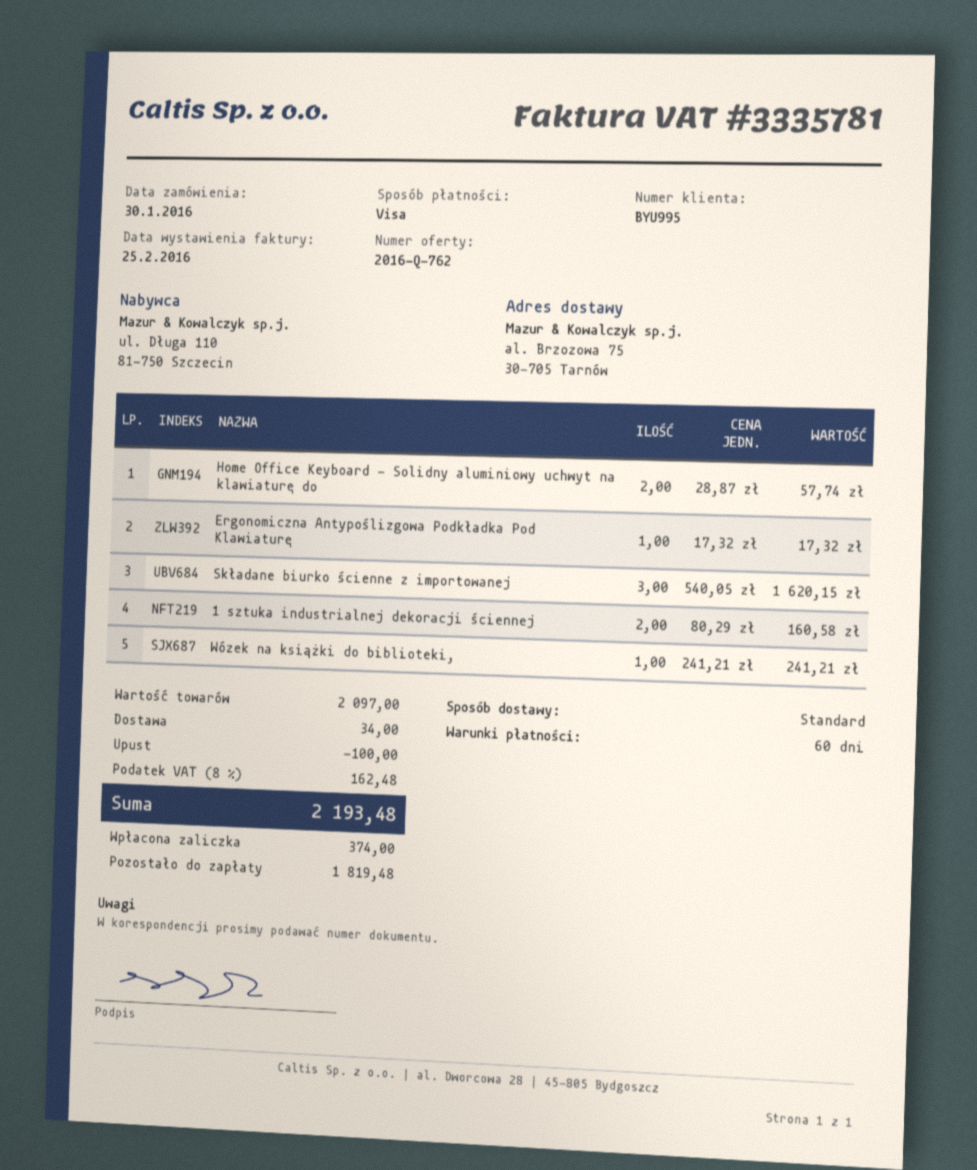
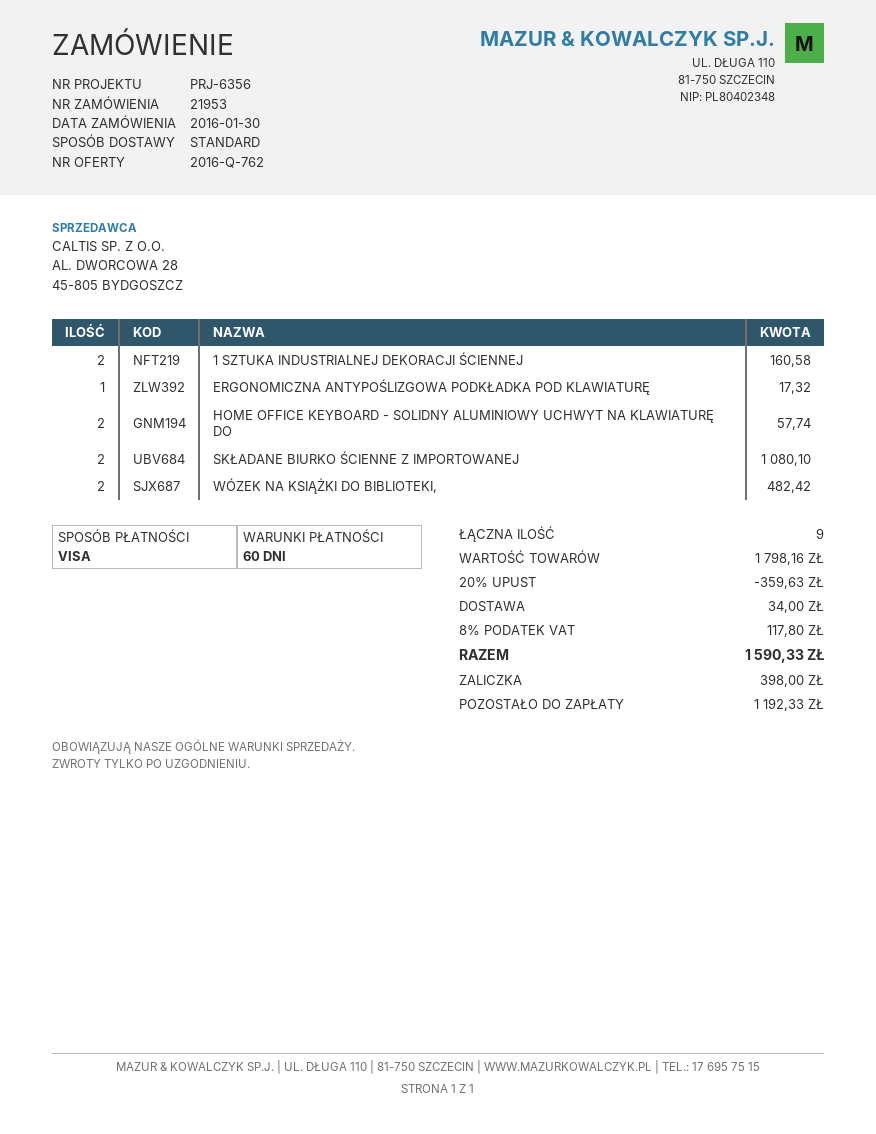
Składane biurko ścienne z importowanej: 3 for 1620.15 -> 2 for 1080.10
Wózek na książki do biblioteki,: 1 for 241.21 -> 2 for 482.42
subtotal: 2097.00 -> 1798.16
discount: 100.00 -> 359.63
tax: 8% = 162.48 -> 8% = 117.80
total: 2193.48 -> 1590.33
deposit: 374.00 -> 398.00
balance: 1819.48 -> 1192.33

